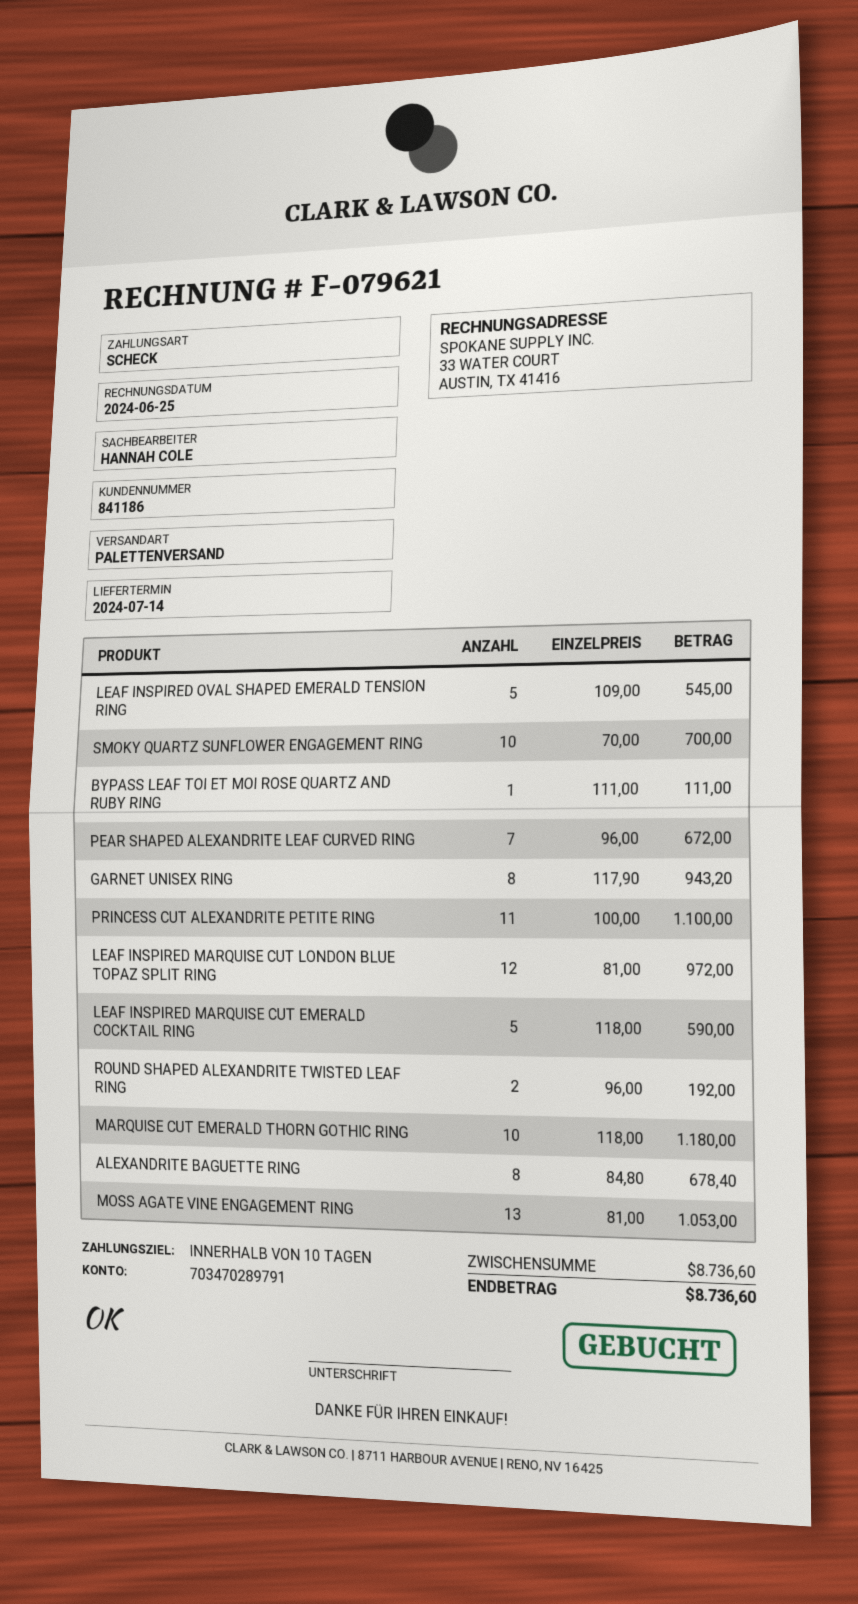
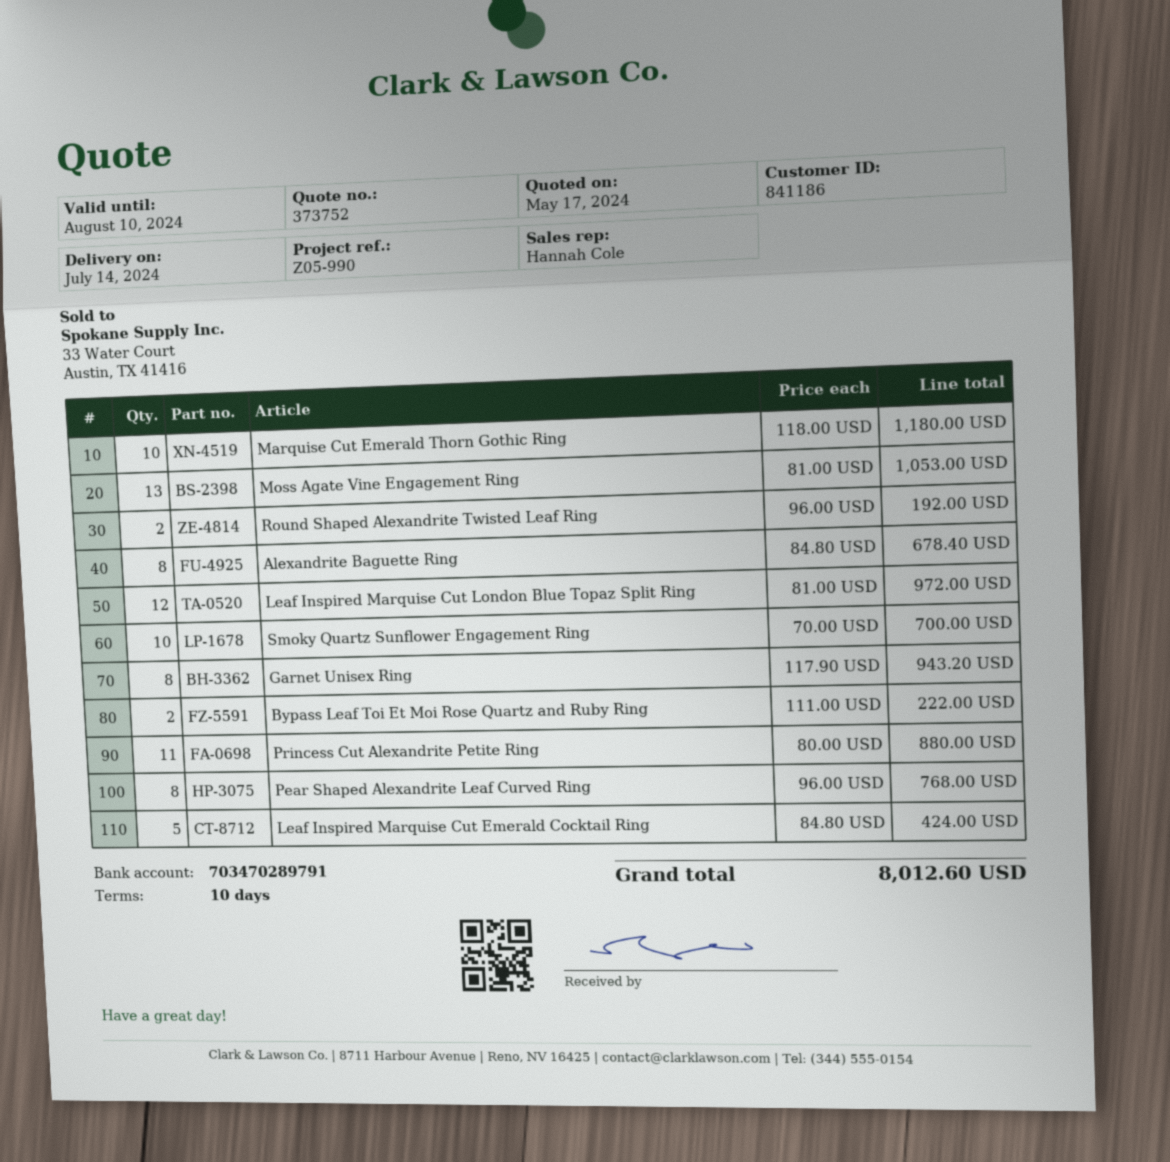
LEAF INSPIRED OVAL SHAPED EMERALD TENSION RING: 5 x 109.00 = 545.00 -> none
BYPASS LEAF TOI ET MOI ROSE QUARTZ AND RUBY RING: 1 x 111.00 = 111.00 -> 2 x 111.00 = 222.00
PEAR SHAPED ALEXANDRITE LEAF CURVED RING: 7 x 96.00 = 672.00 -> 8 x 96.00 = 768.00
PRINCESS CUT ALEXANDRITE PETITE RING: 11 x 100.00 = 1100.00 -> 11 x 80.00 = 880.00
LEAF INSPIRED MARQUISE CUT EMERALD COCKTAIL RING: 5 x 118.00 = 590.00 -> 5 x 84.80 = 424.00
total: 8736.60 -> 8012.60

